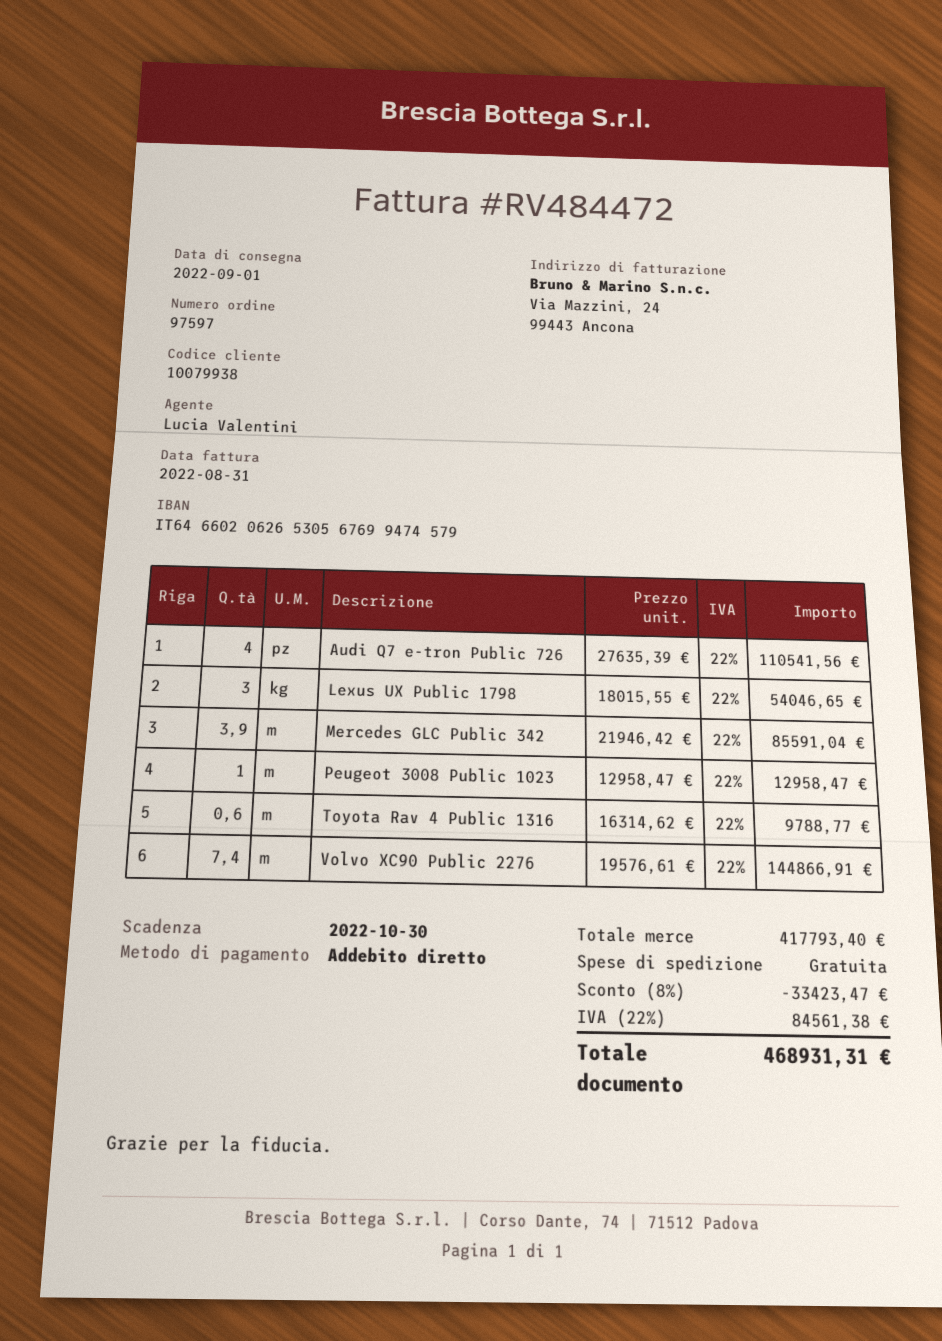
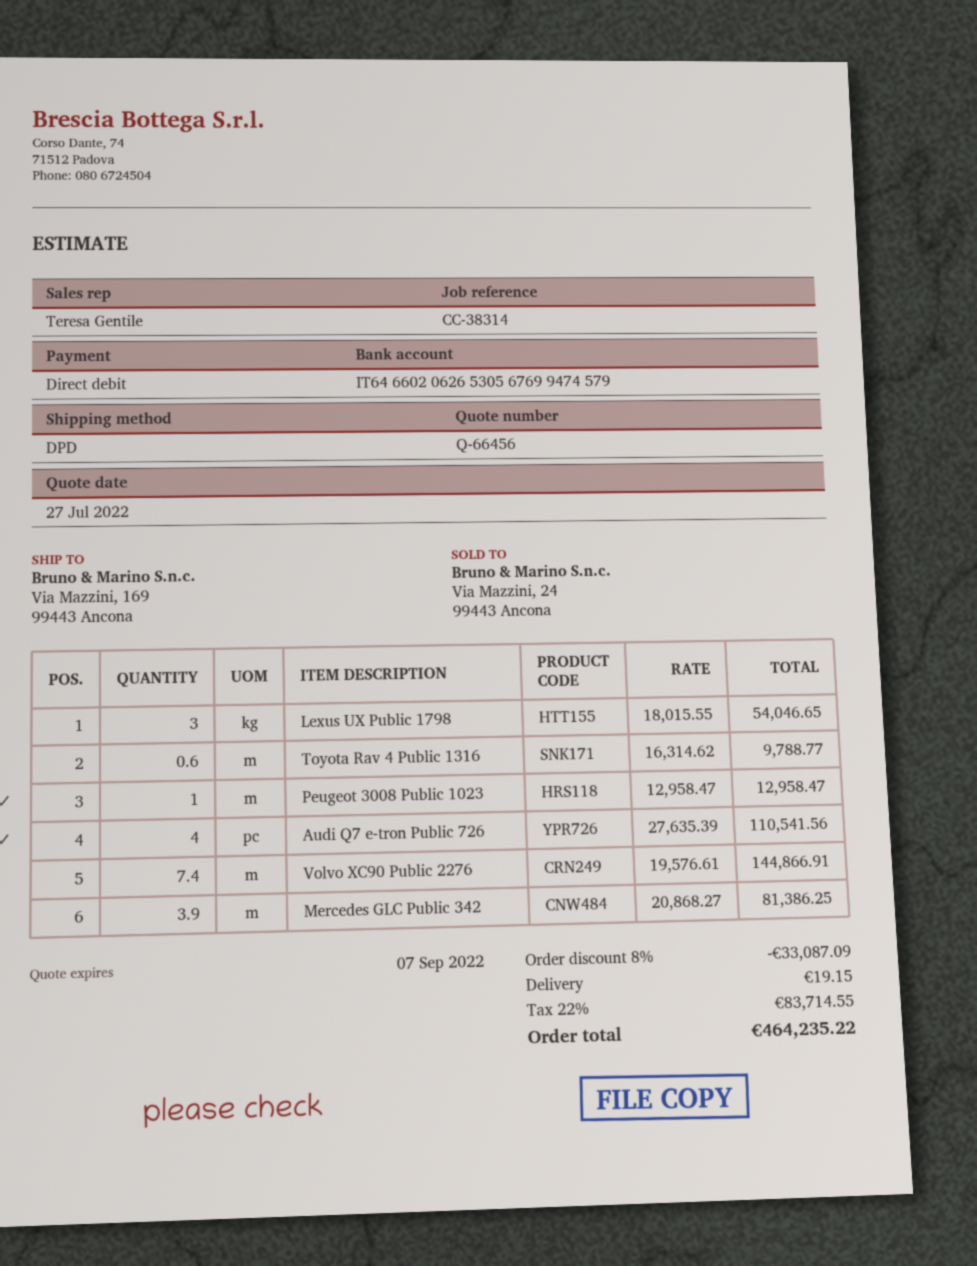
sales rep: Lucia Valentini -> Teresa Gentile
Mercedes GLC Public 342: 3.9 x 21946.42 = 85591.04 -> 3.9 x 20868.27 = 81386.25
discount: 8% = 33423.47 -> 8% = 33087.09
shipping: 0.00 -> 19.15
tax: 22% = 84561.38 -> 22% = 83714.55
total: 468931.31 -> 464235.22

